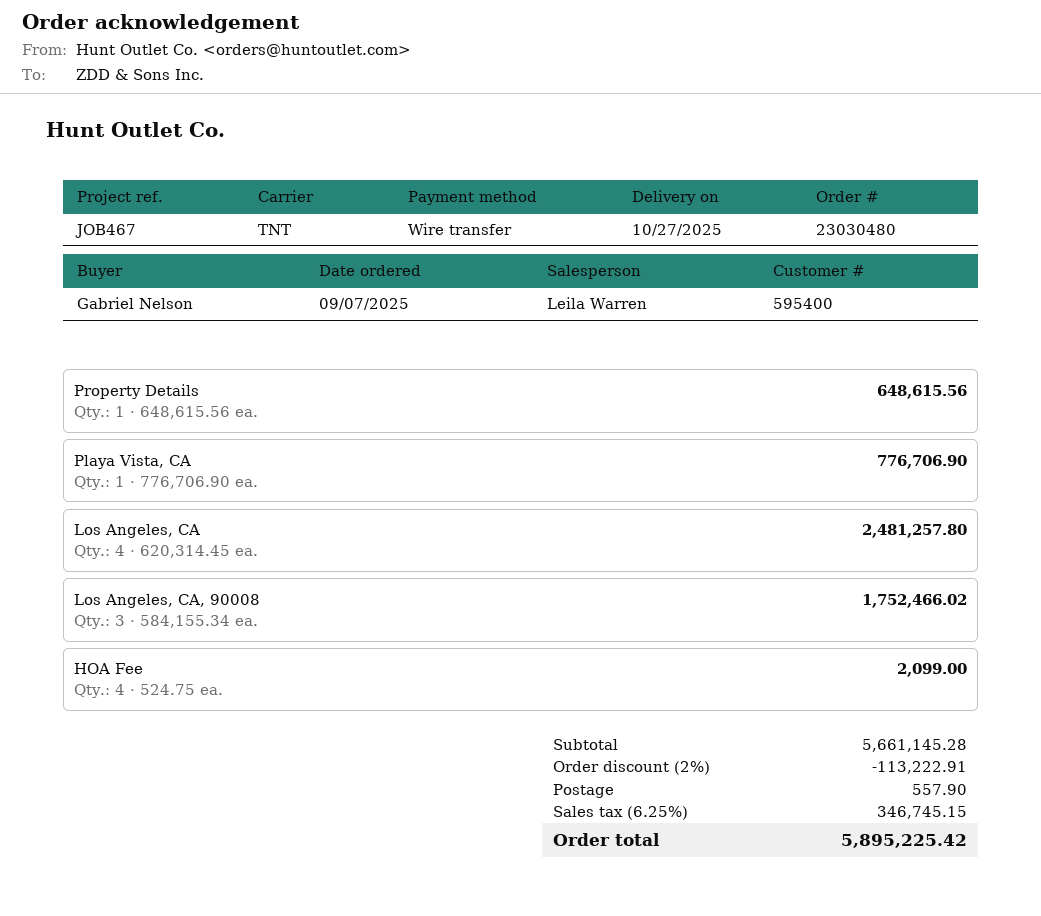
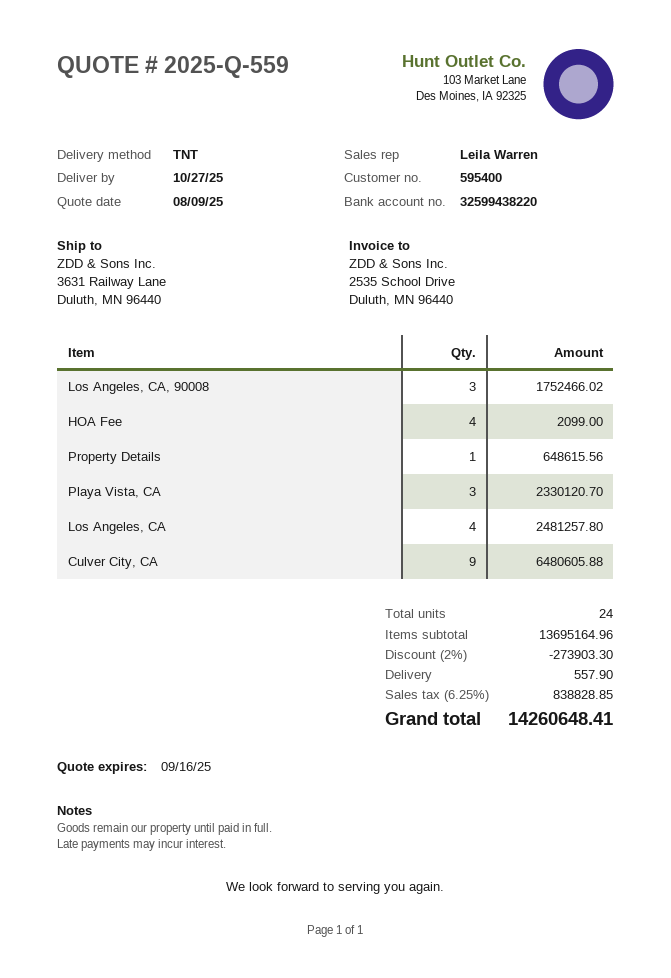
Playa Vista, CA: 1 for 776706.90 -> 3 for 2330120.70
Culver City, CA: none -> 9 for 6480605.88
subtotal: 5661145.28 -> 13695164.96
discount: 2% = 113222.91 -> 2% = 273903.30
tax: 6.25% = 346745.15 -> 6.25% = 838828.85
total: 5895225.42 -> 14260648.41

